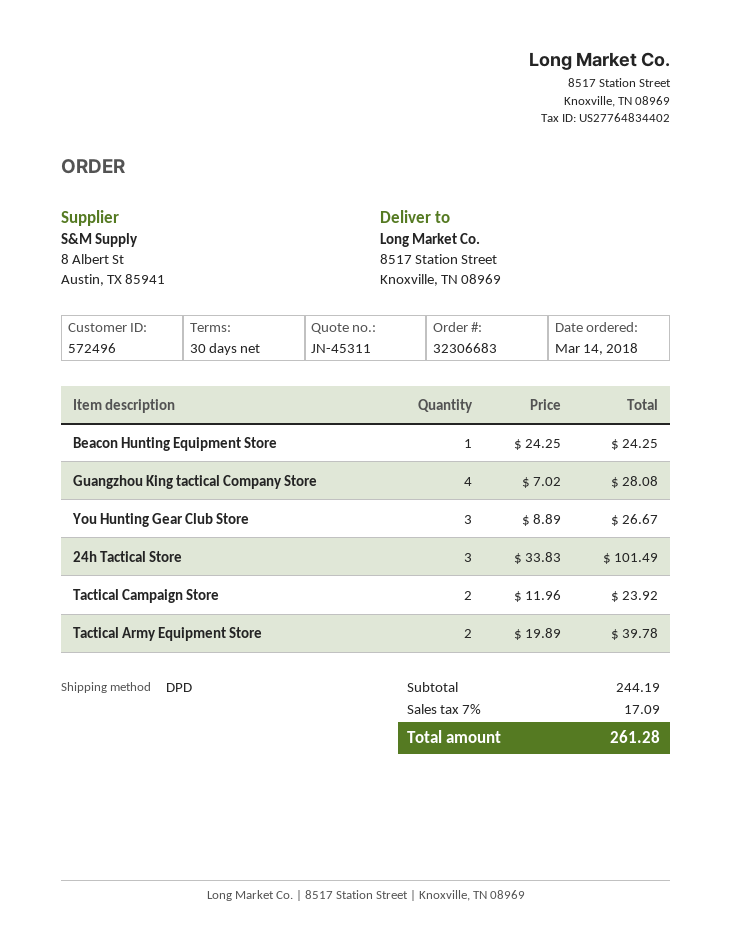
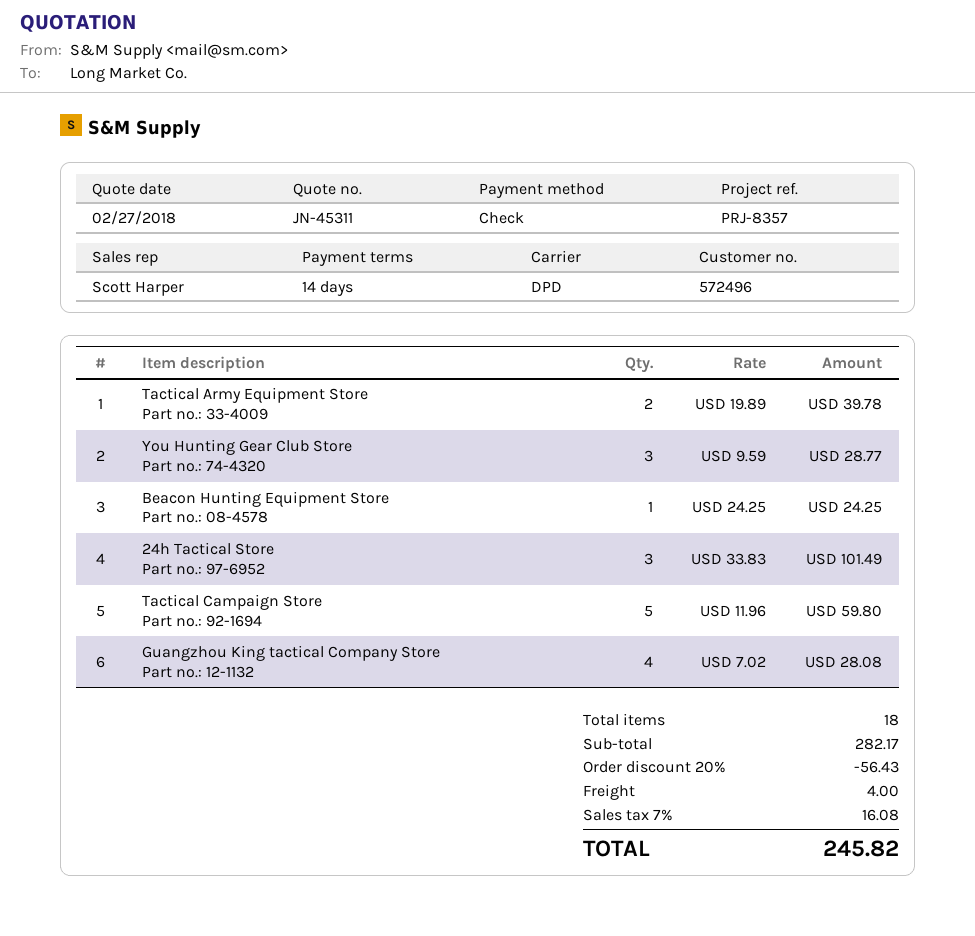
payment terms: 30 days -> 14 days
You Hunting Gear Club Store: 3 x 8.89 = 26.67 -> 3 x 9.59 = 28.77
Tactical Campaign Store: 2 x 11.96 = 23.92 -> 5 x 11.96 = 59.80
subtotal: 244.19 -> 282.17
discount: none -> 20% = 56.43
shipping: none -> 4.00
tax: 7% = 17.09 -> 7% = 16.08
total: 261.28 -> 245.82

